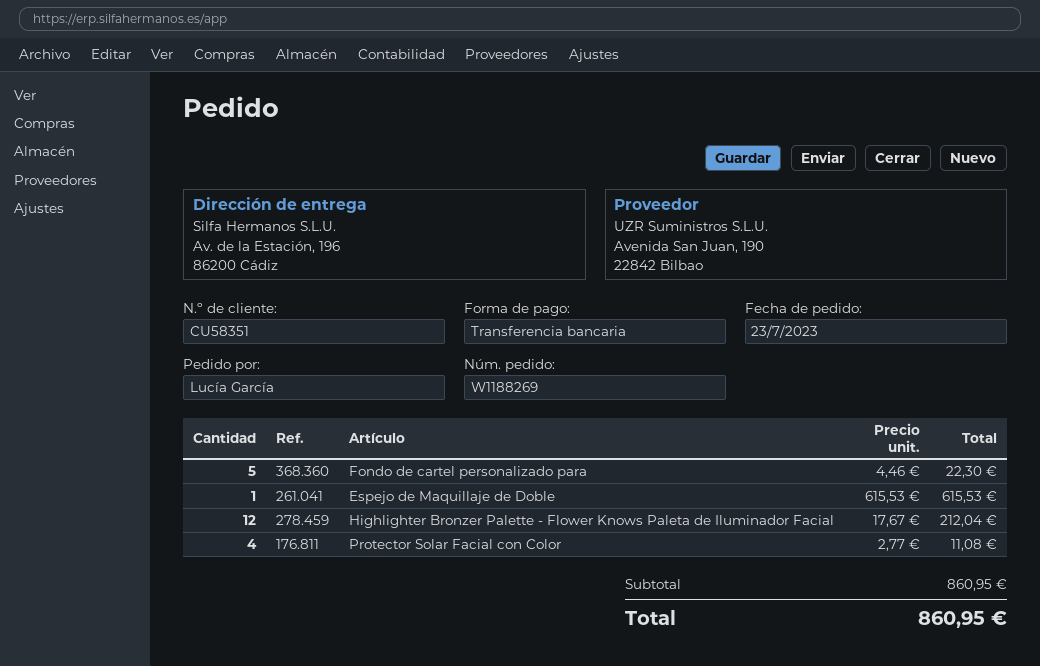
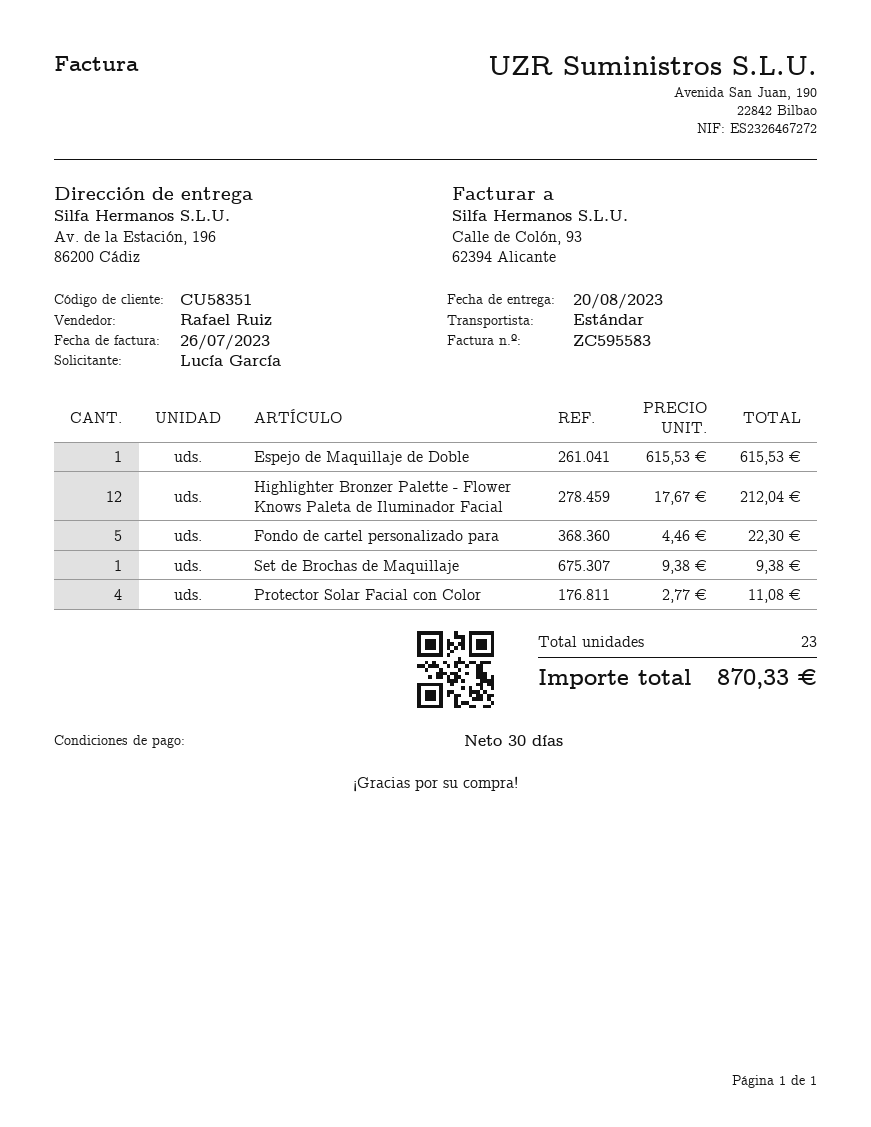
Set de Brochas de Maquillaje: none -> 1 x 9.38 = 9.38
total: 860.95 -> 870.33

